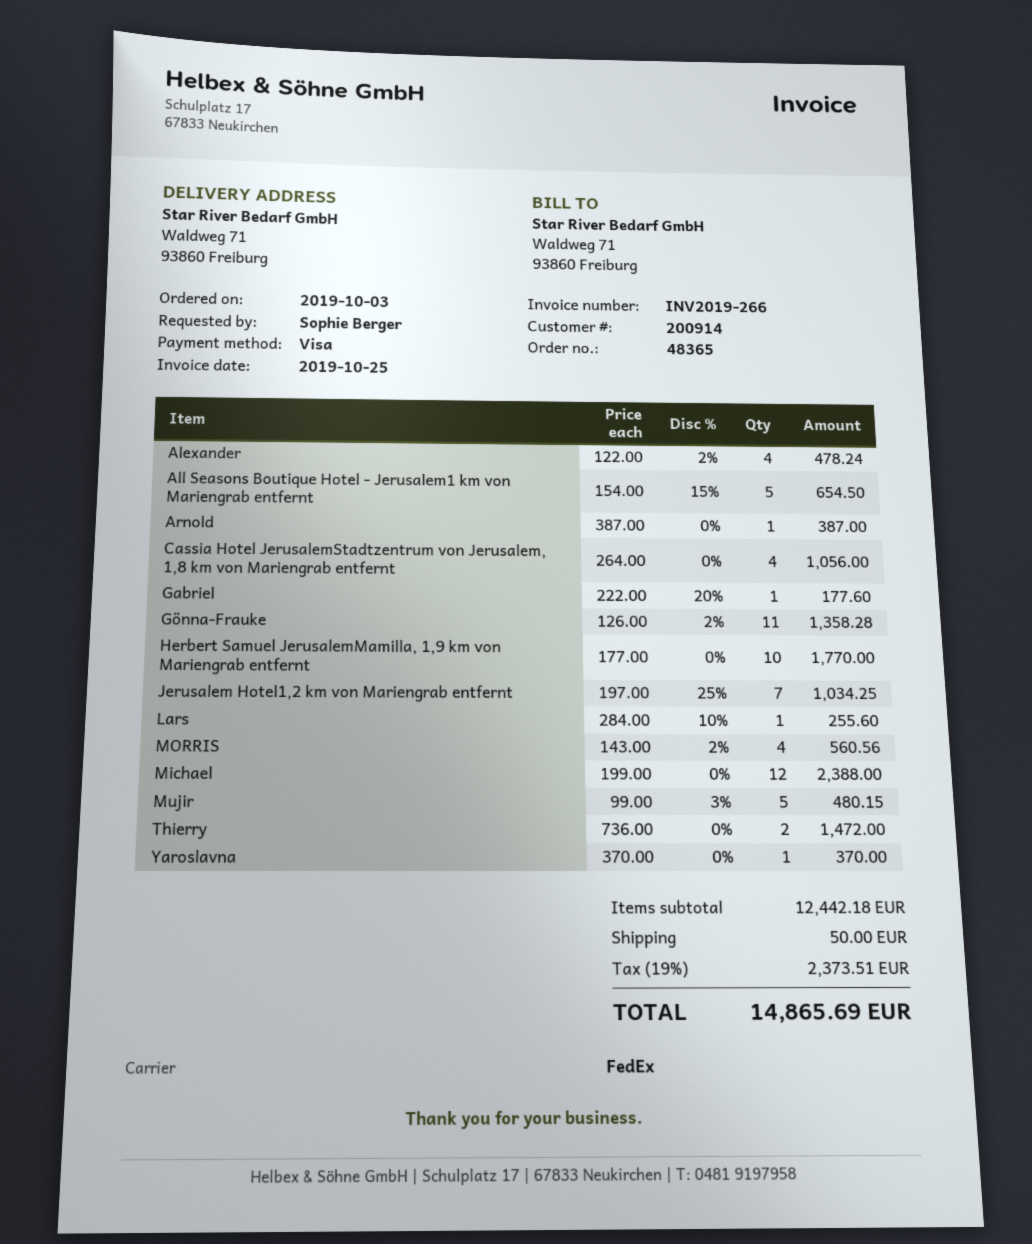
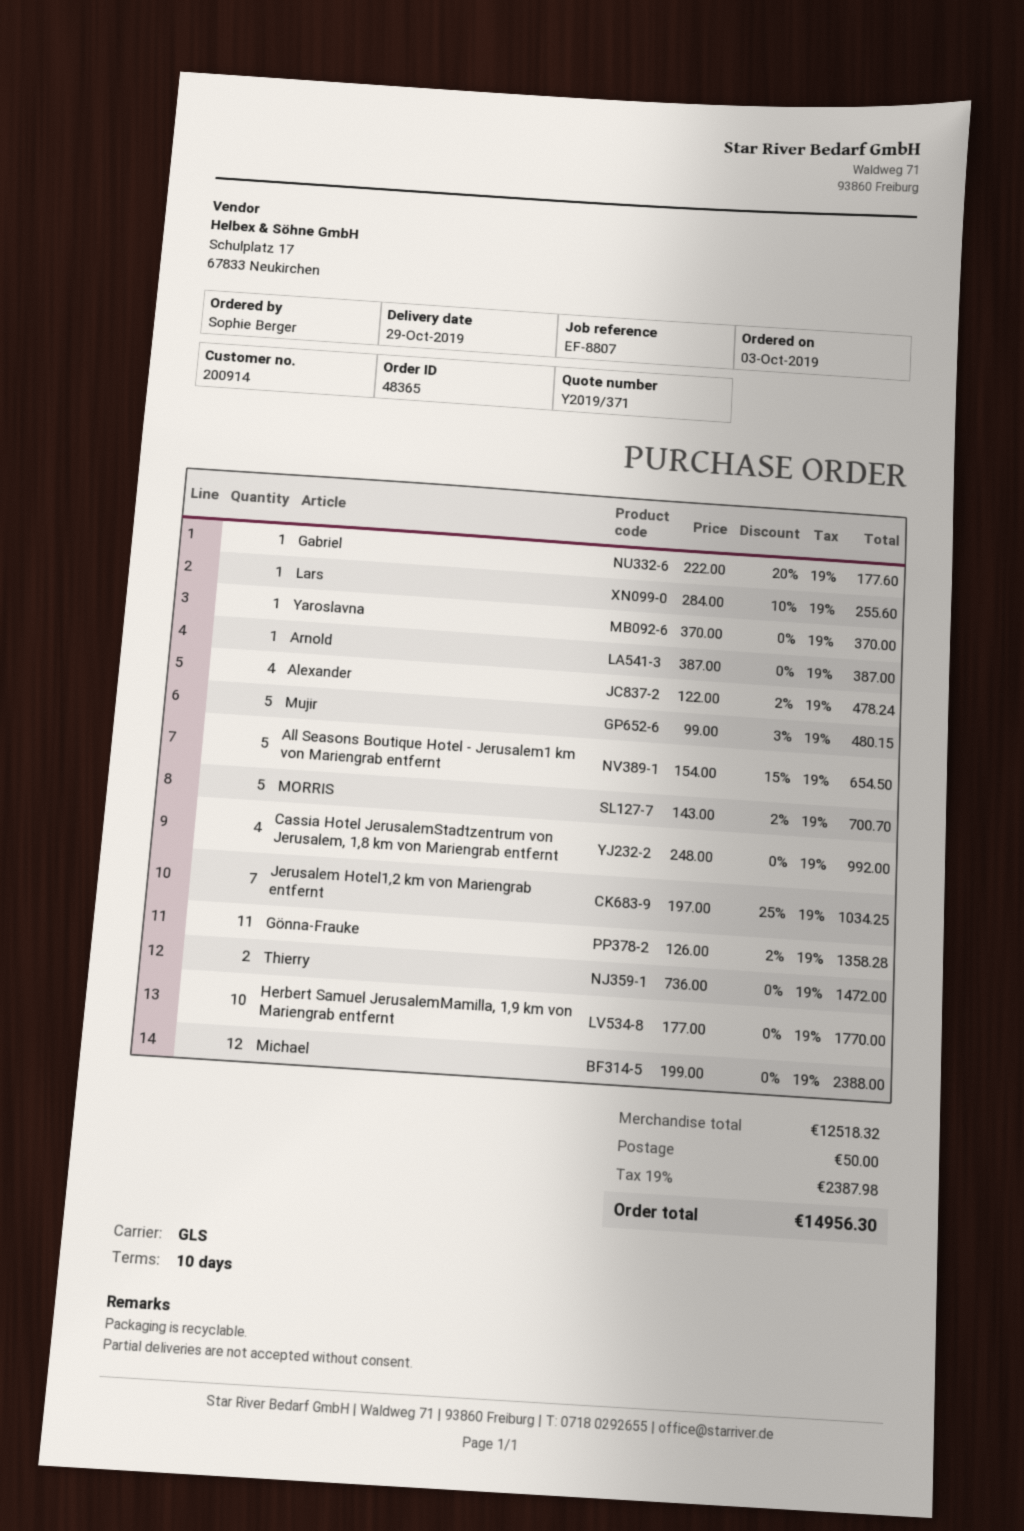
shipping method: FedEx -> GLS
Cassia Hotel JerusalemStadtzentrum von Jerusalem, 1,8 km von Mariengrab entfernt: 4 x 264.00 = 1056.00 -> 4 x 248.00 = 992.00
MORRIS: 4 x 143.00 - 2% = 560.56 -> 5 x 143.00 - 2% = 700.70
subtotal: 12442.18 -> 12518.32
tax: 19% = 2373.51 -> 19% = 2387.98
total: 14865.69 -> 14956.30

